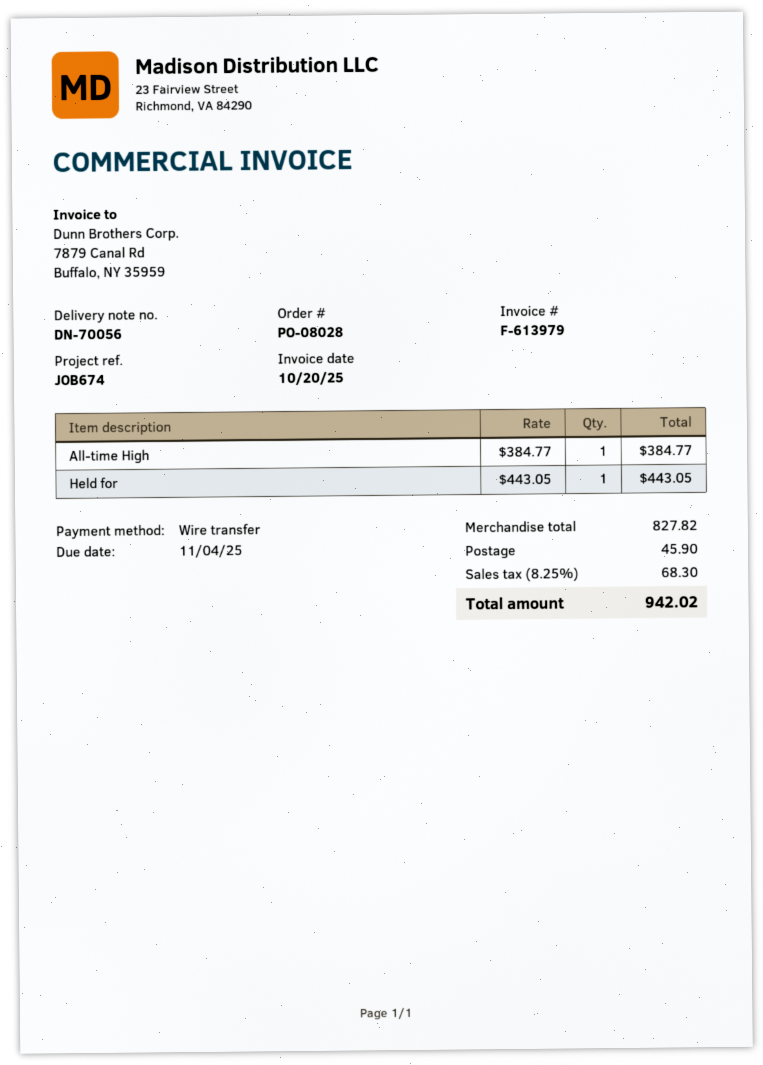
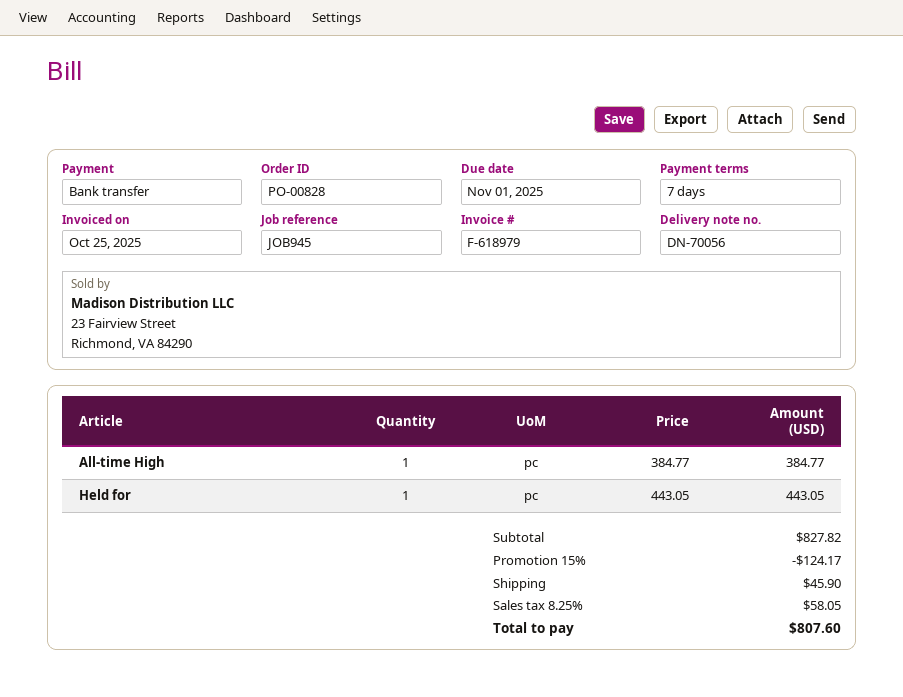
order number: PO-08028 -> PO-00828
invoice number: F-613979 -> F-618979
invoice date: 2025-10-20 -> 2025-10-25
due date: 2025-11-04 -> 2025-11-01
reference: JOB674 -> JOB945
discount: none -> 15% = 124.17
tax: 8.25% = 68.30 -> 8.25% = 58.05
total: 942.02 -> 807.60

